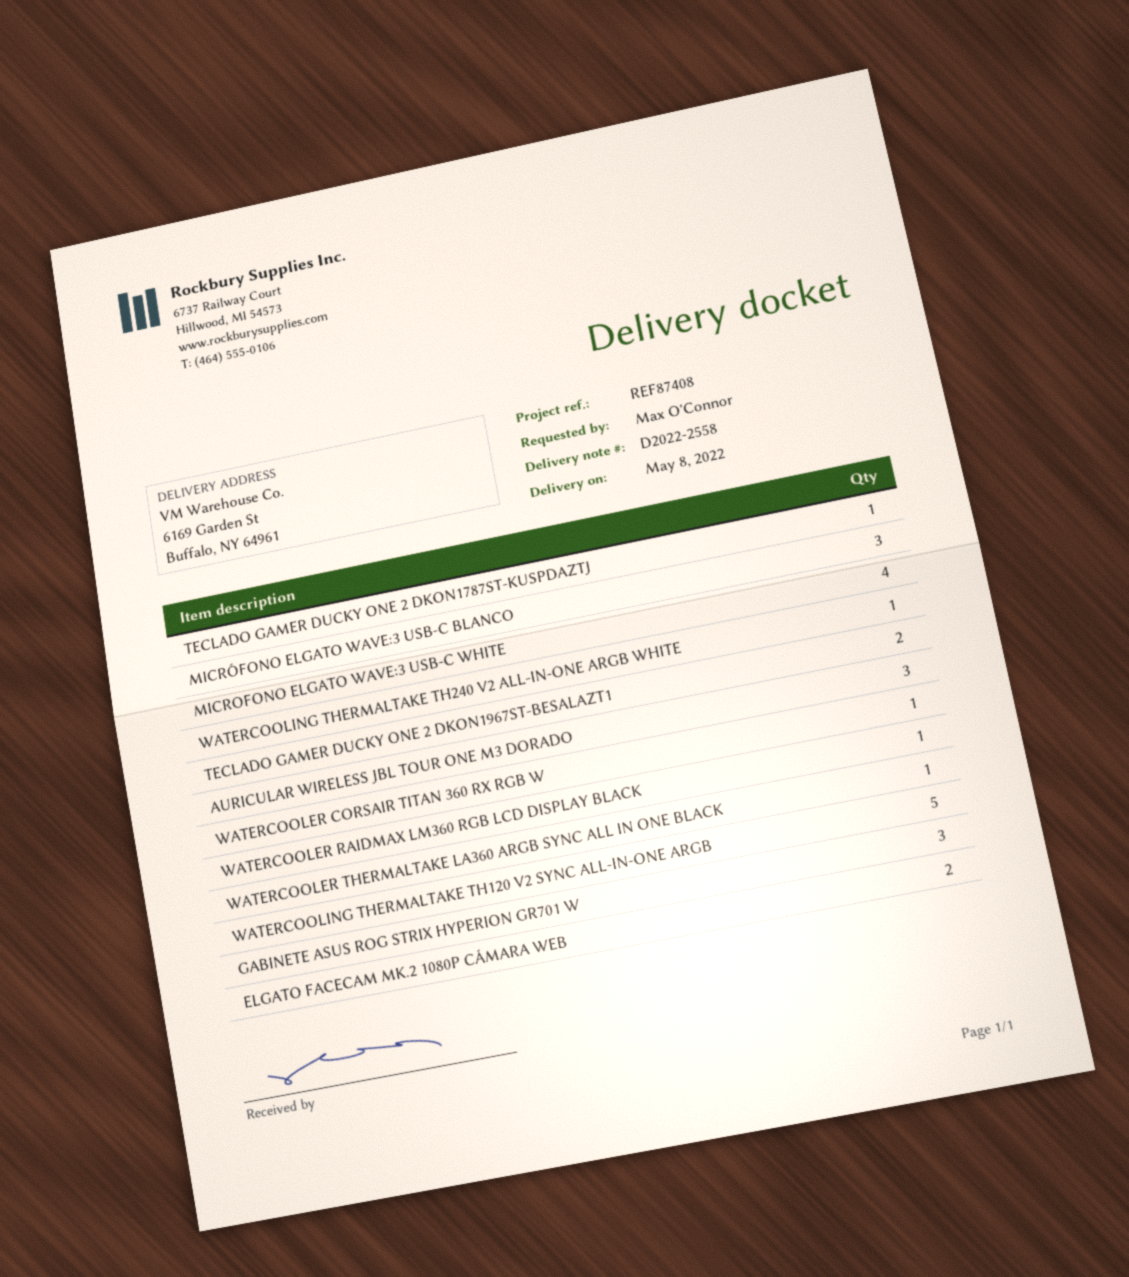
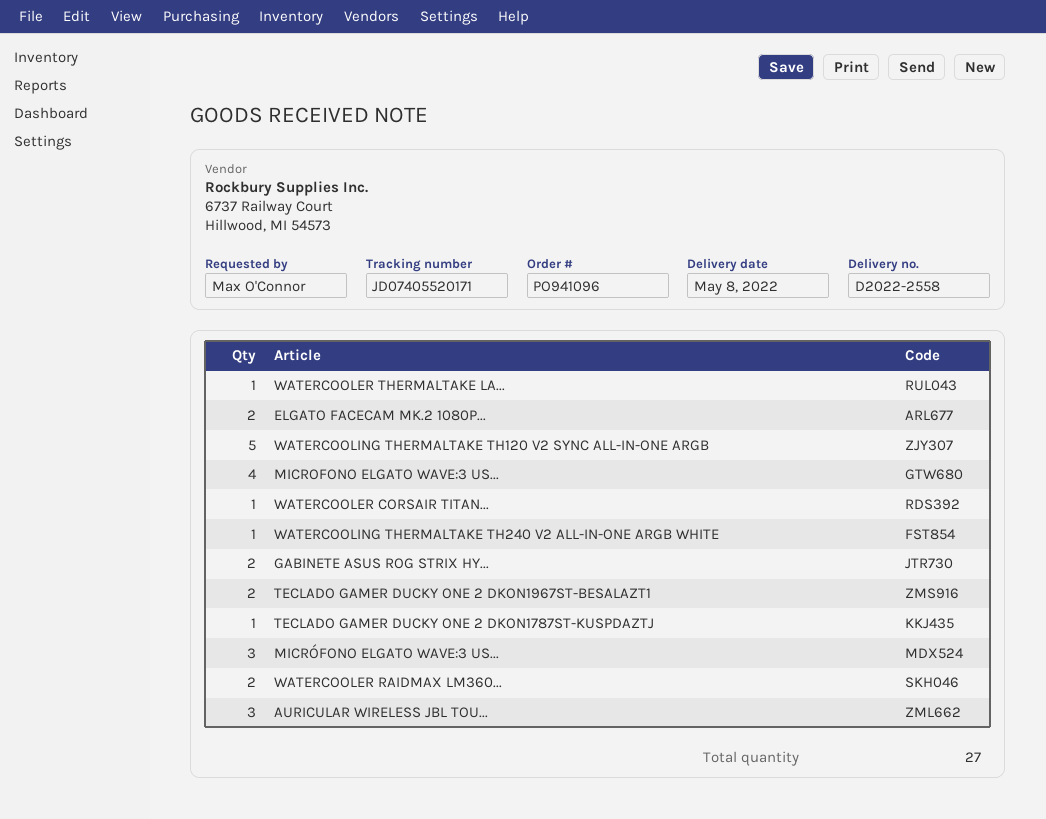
WATERCOOLER RAIDMAX LM360 RGB LCD DISPLAY BLACK: 1 -> 2
GABINETE ASUS ROG STRIX HYPERION GR701 W: 3 -> 2

